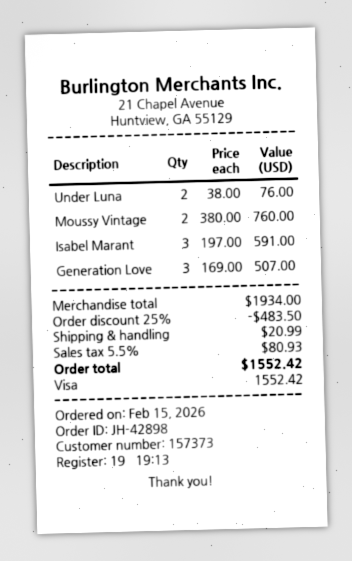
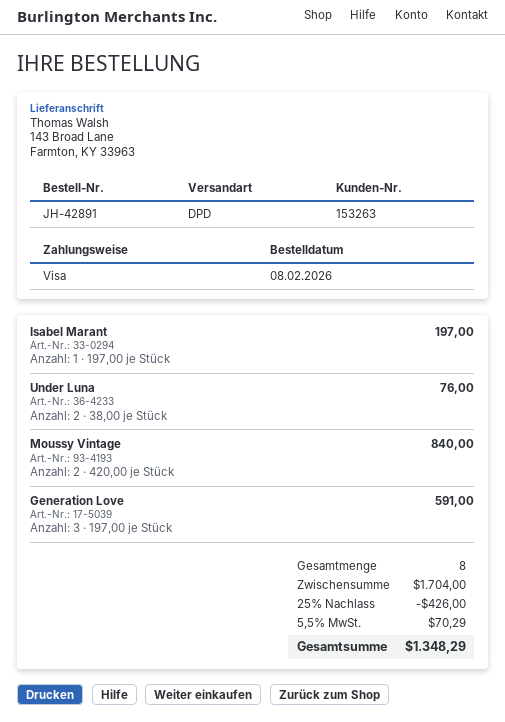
order number: JH-42898 -> JH-42891
order date: 2026-02-15 -> 2026-02-08
customer number: 157373 -> 153263
Moussy Vintage: 2 x 380.00 = 760.00 -> 2 x 420.00 = 840.00
Isabel Marant: 3 x 197.00 = 591.00 -> 1 x 197.00 = 197.00
Generation Love: 3 x 169.00 = 507.00 -> 3 x 197.00 = 591.00
subtotal: 1934.00 -> 1704.00
discount: 25% = 483.50 -> 25% = 426.00
shipping: 20.99 -> none
tax: 5.5% = 80.93 -> 5.5% = 70.29
total: 1552.42 -> 1348.29

